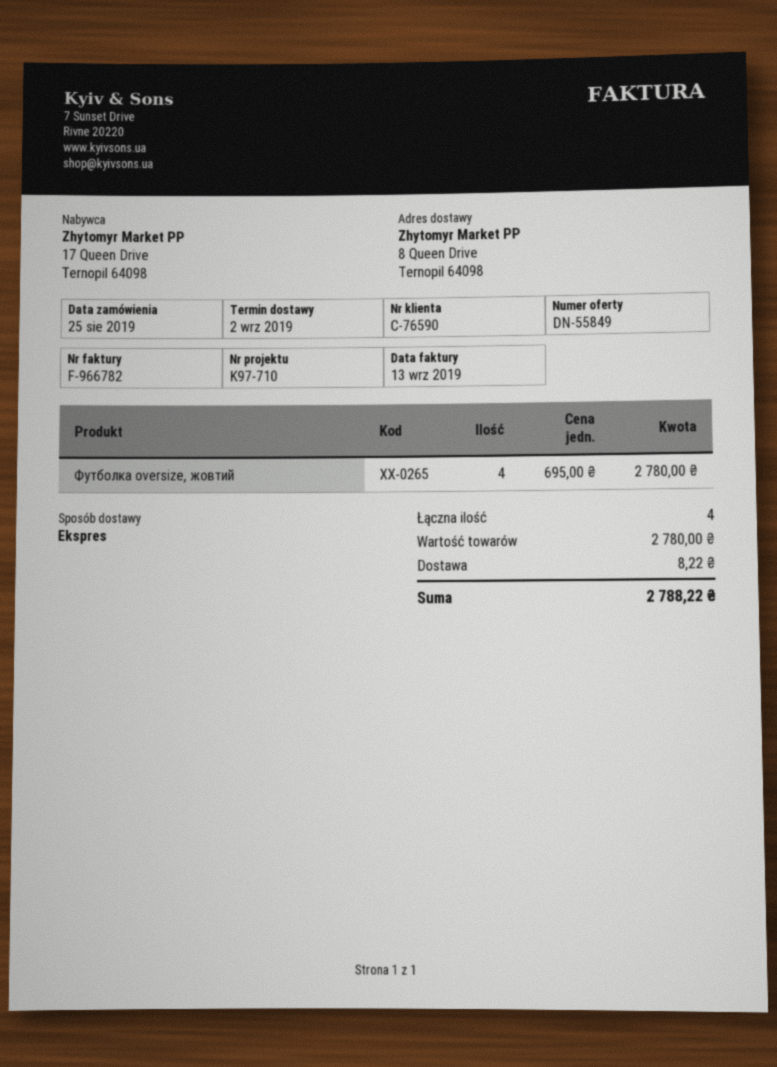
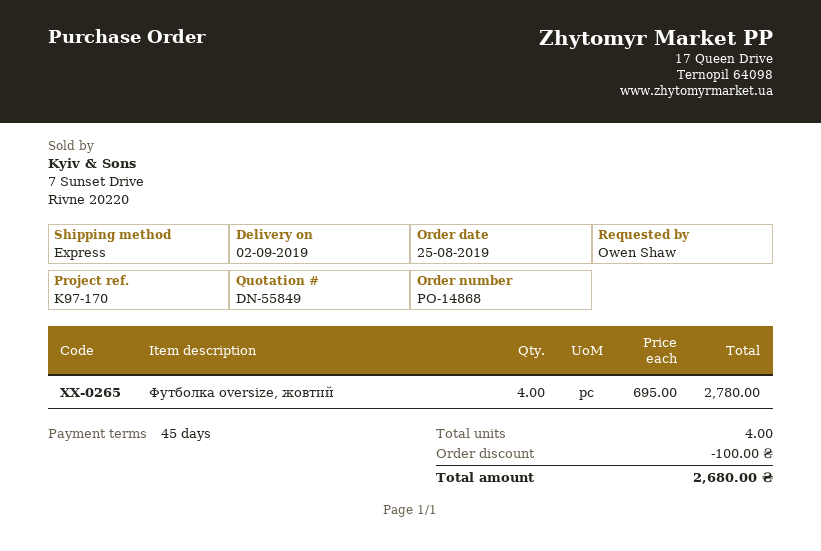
reference: K97-710 -> K97-170
discount: none -> 100.00
shipping: 8.22 -> none
total: 2788.22 -> 2680.00

